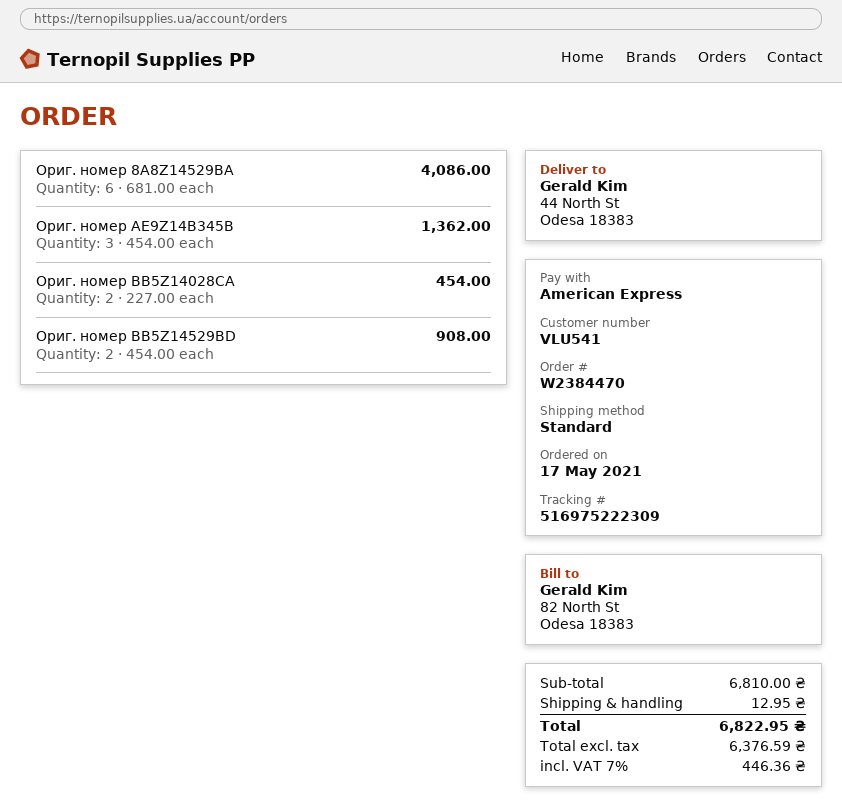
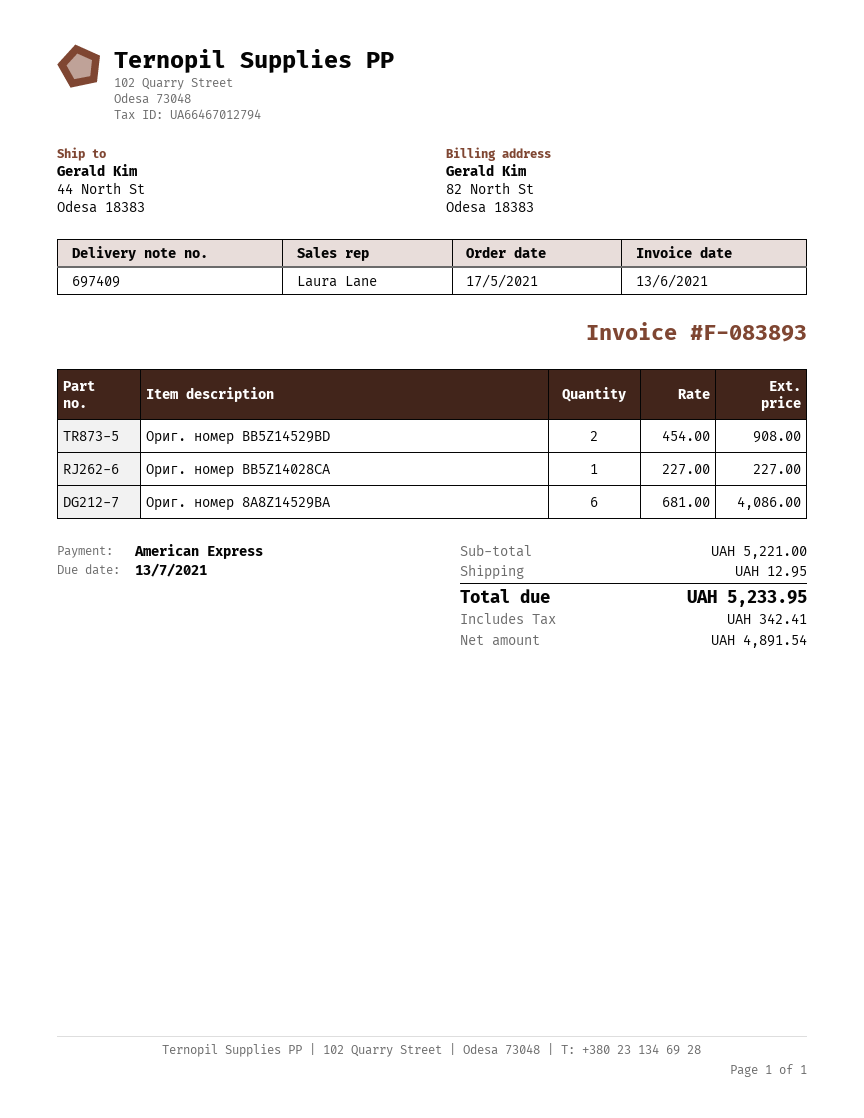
Ориг. номер AE9Z14B345B: 3 x 454.00 = 1362.00 -> none
Ориг. номер BB5Z14028CA: 2 x 227.00 = 454.00 -> 1 x 227.00 = 227.00
subtotal: 6810.00 -> 5221.00
net: 6376.59 -> 4891.54
tax: 446.36 -> 342.41
total: 6822.95 -> 5233.95

